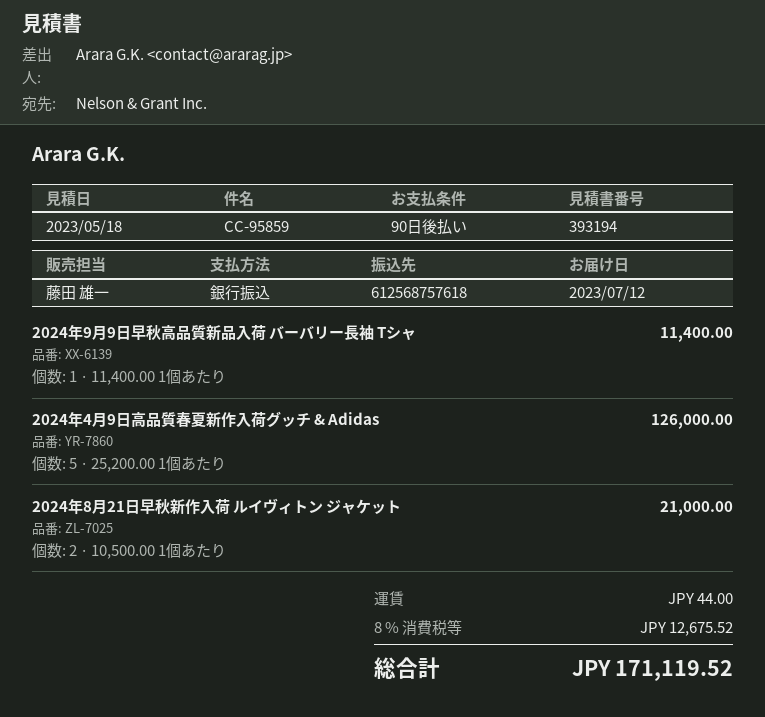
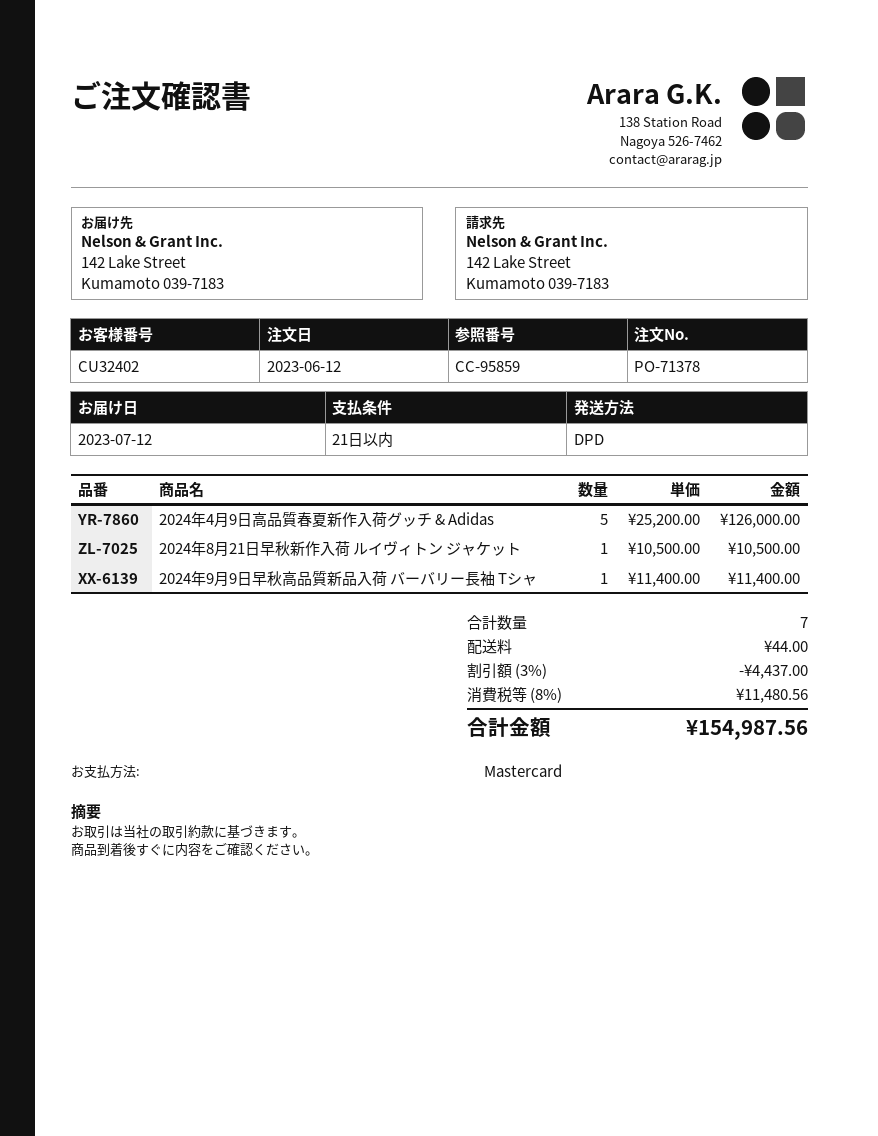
payment terms: 90 days -> 21 days
payment method: bank transfer -> Mastercard
2024年8月21日早秋新作入荷 ルイヴィトン ジャケット: 2 x 10500.00 = 21000.00 -> 1 x 10500.00 = 10500.00
discount: none -> 3% = 4437.00
tax: 8% = 12675.52 -> 8% = 11480.56
total: 171119.52 -> 154987.56

